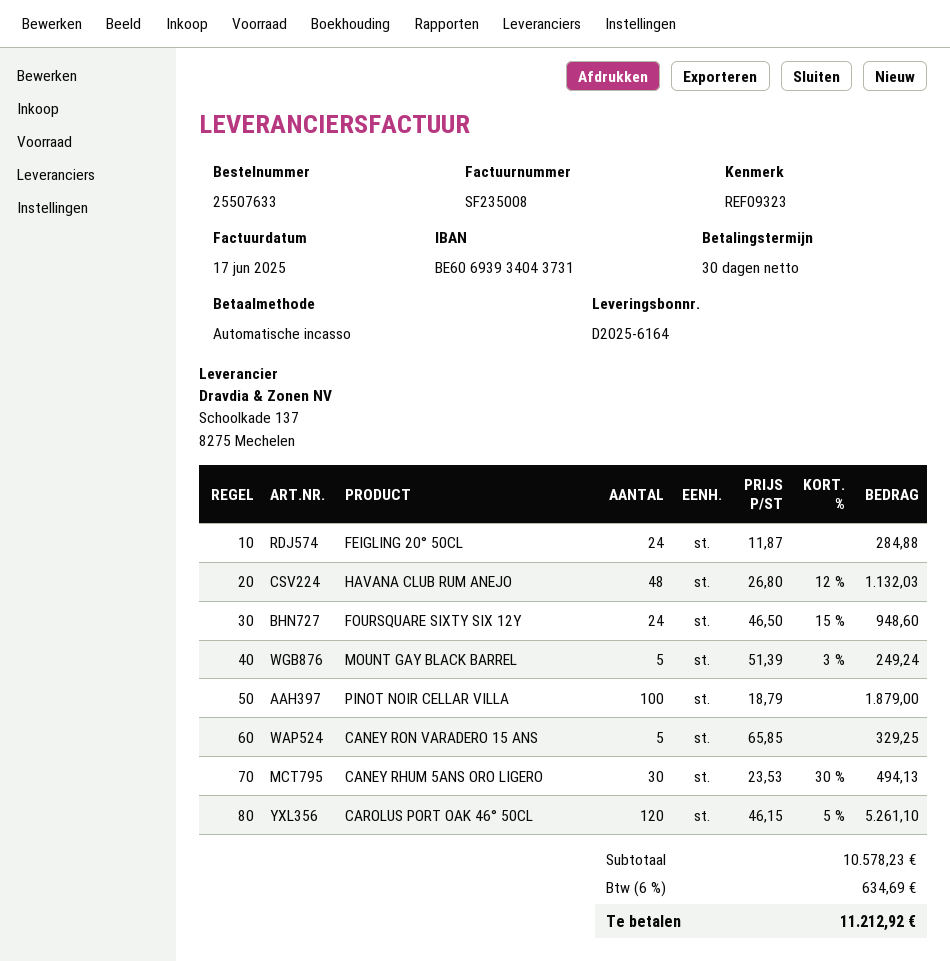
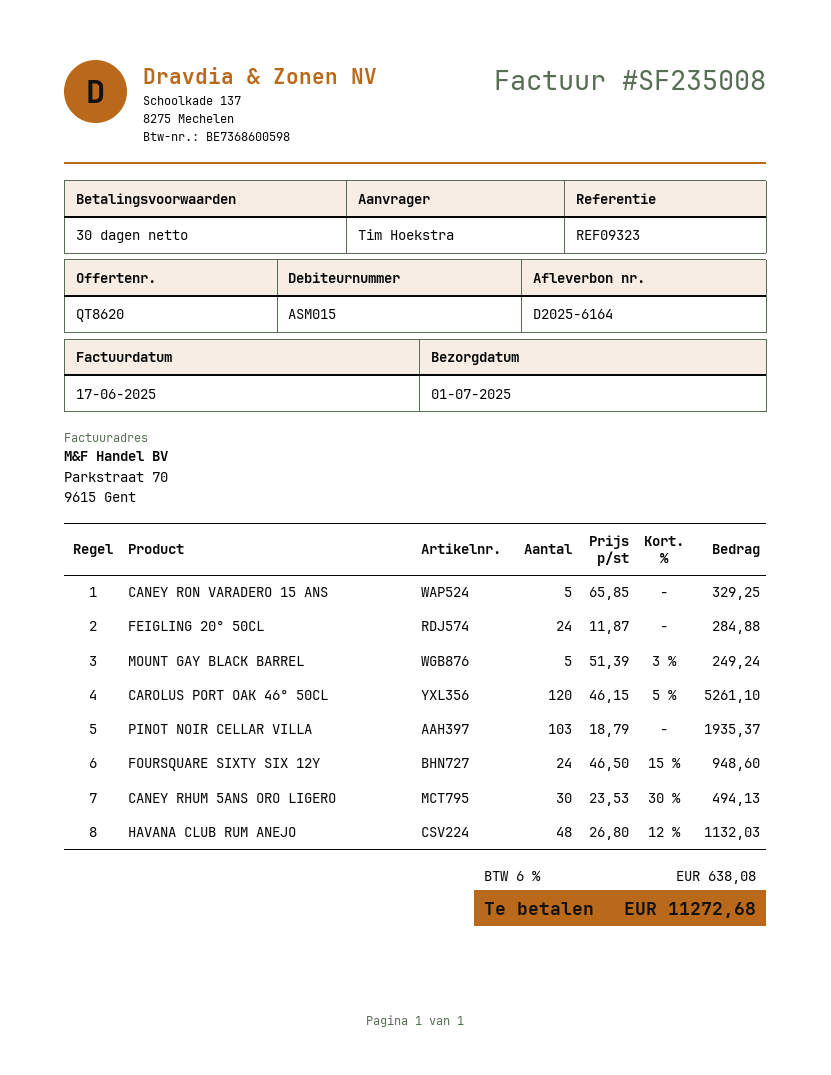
PINOT NOIR CELLAR VILLA: 100 x 18.79 = 1879.00 -> 103 x 18.79 = 1935.37
tax: 6% = 634.69 -> 6% = 638.08
total: 11212.92 -> 11272.68

